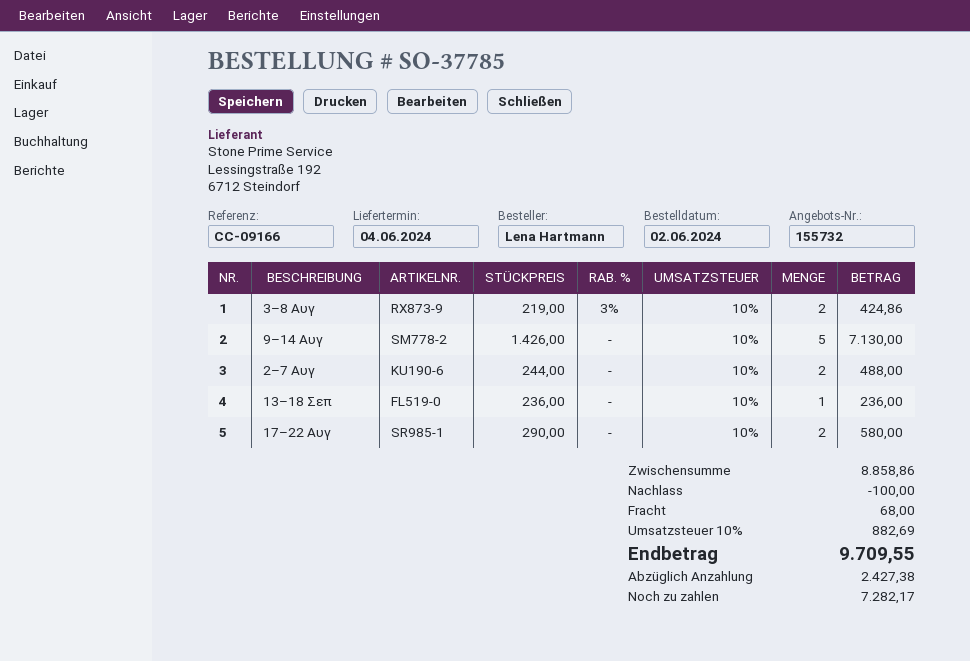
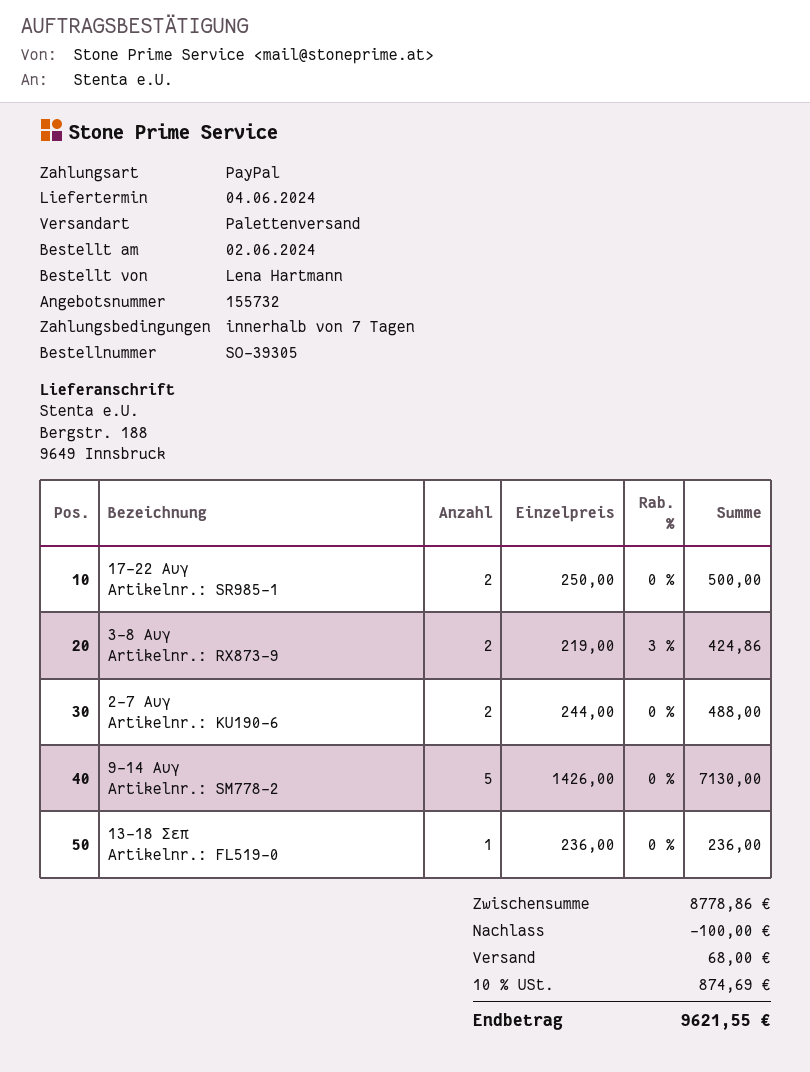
order number: SO-37785 -> SO-39305
17–22 Αυγ: 2 x 290.00 = 580.00 -> 2 x 250.00 = 500.00
subtotal: 8858.86 -> 8778.86
tax: 10% = 882.69 -> 10% = 874.69
total: 9709.55 -> 9621.55

